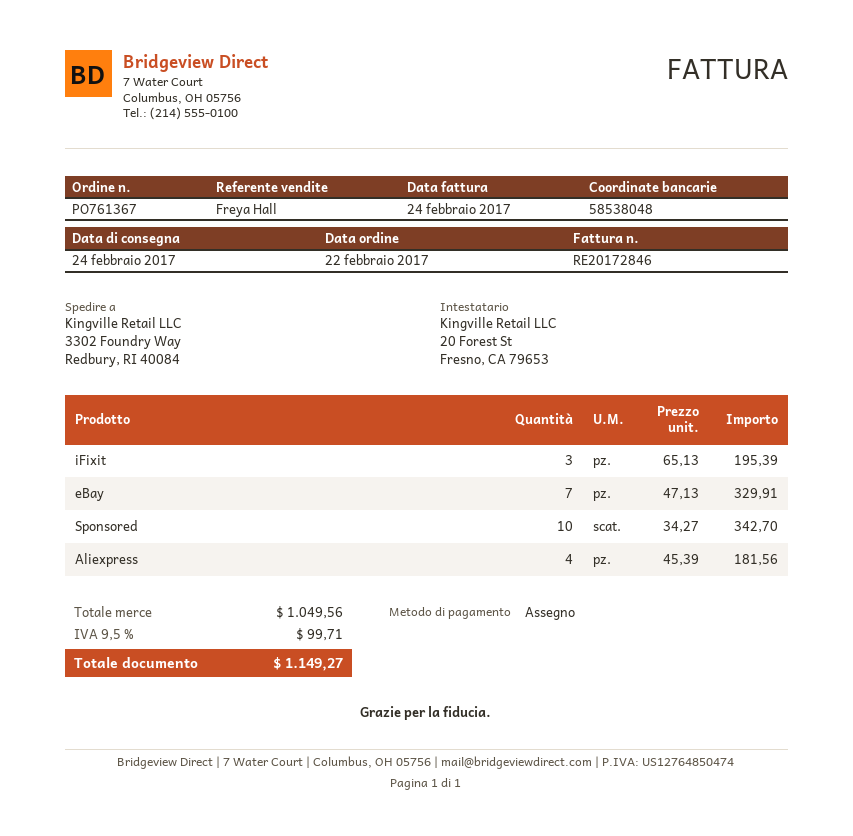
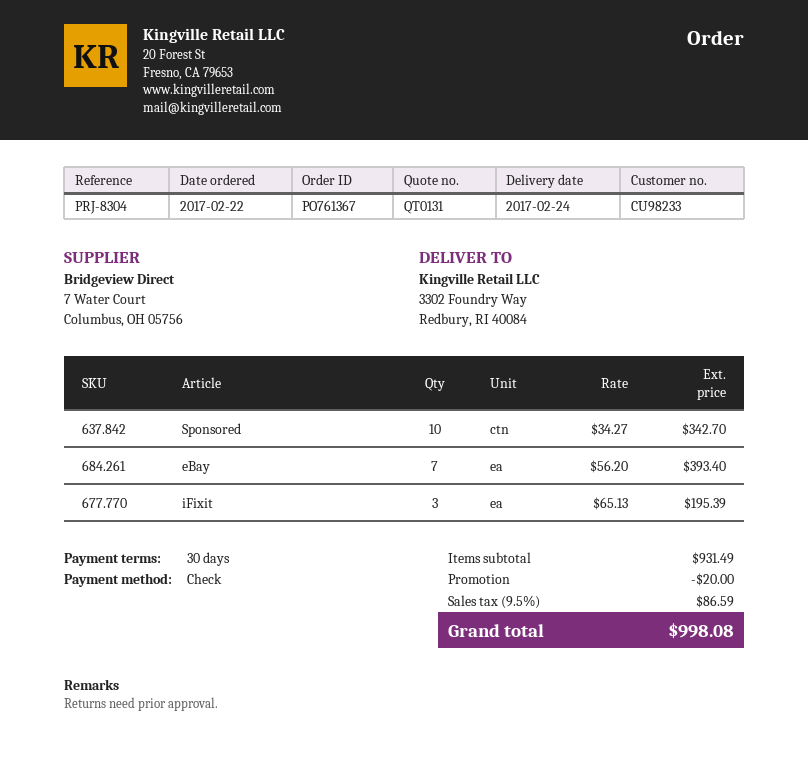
eBay: 7 x 47.13 = 329.91 -> 7 x 56.20 = 393.40
Aliexpress: 4 x 45.39 = 181.56 -> none
subtotal: 1049.56 -> 931.49
discount: none -> 20.00
tax: 9.5% = 99.71 -> 9.5% = 86.59
total: 1149.27 -> 998.08

